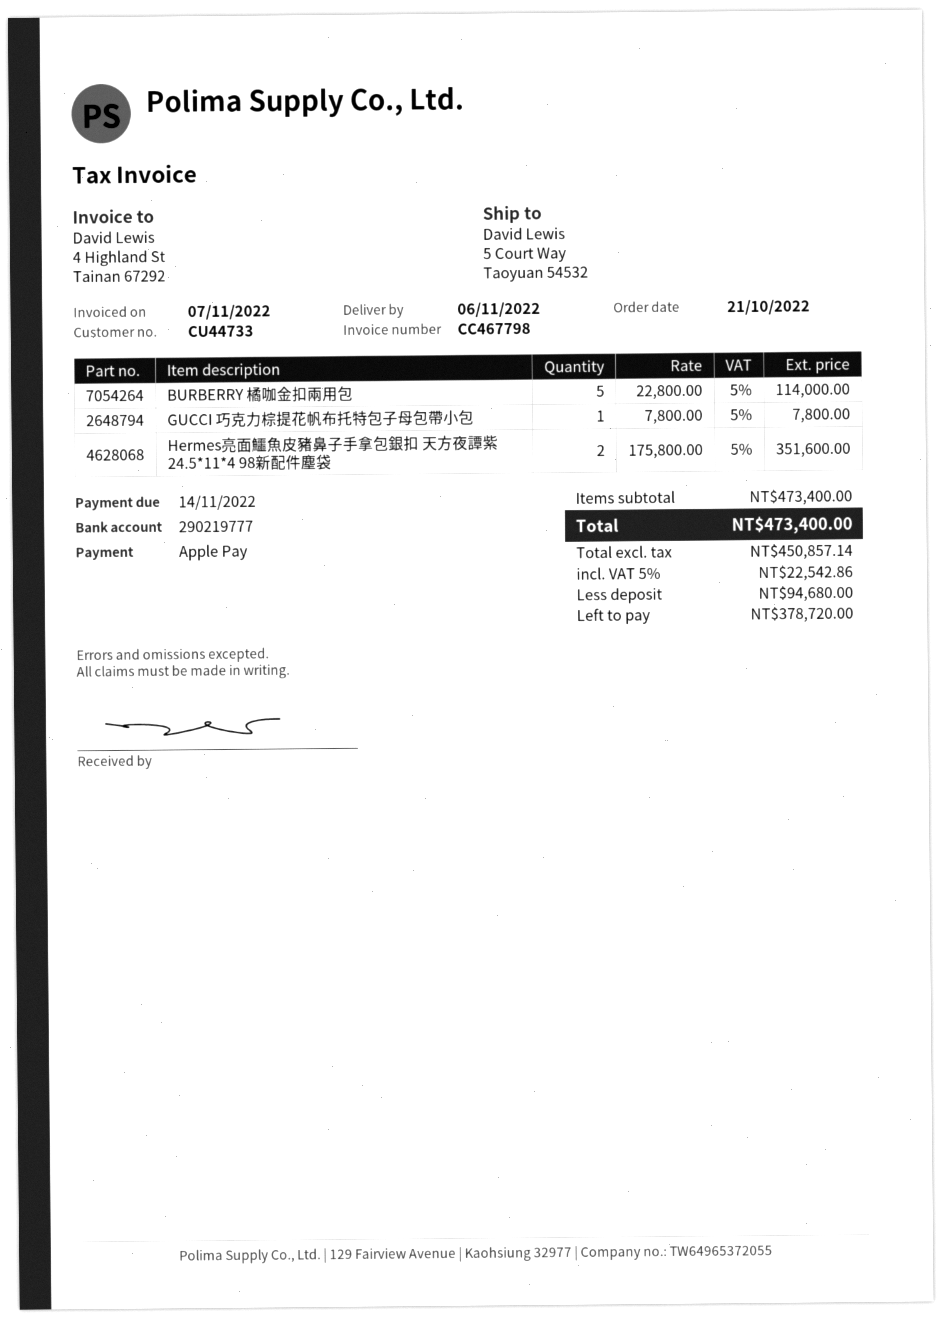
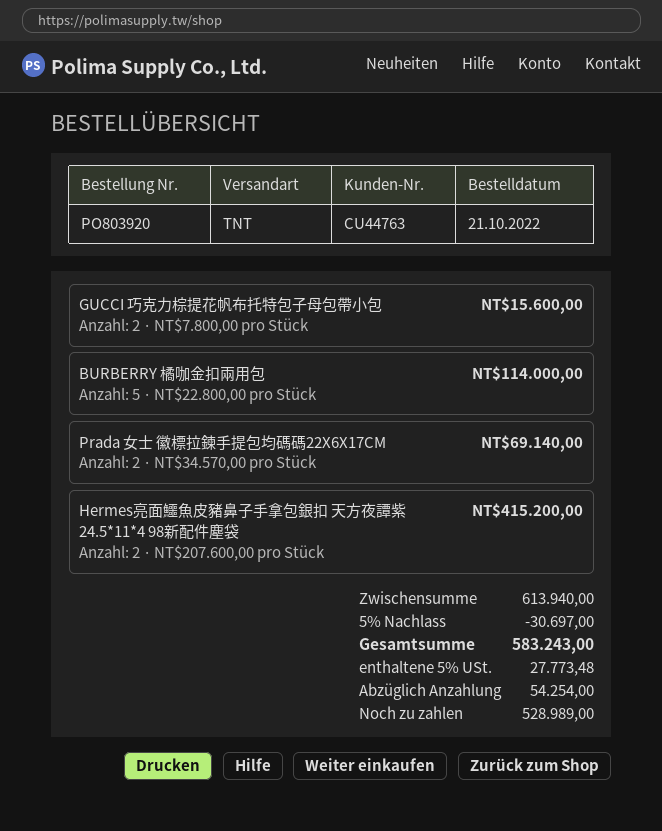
customer number: CU44733 -> CU44763
GUCCI 巧克力棕提花帆布托特包子母包帶小包: 1 x 7800.00 = 7800.00 -> 2 x 7800.00 = 15600.00
Hermes亮面鱷魚皮豬鼻子手拿包銀扣 天方夜譚紫 24.5*11*4 98新配件塵袋: 2 x 175800.00 = 351600.00 -> 2 x 207600.00 = 415200.00
Prada 女士 徽標拉鍊手提包均碼碼22X6X17CM: none -> 2 x 34570.00 = 69140.00
subtotal: 473400.00 -> 613940.00
discount: none -> 5% = 30697.00
tax: 5% = 22542.86 -> 5% = 27773.48
total: 473400.00 -> 583243.00
deposit: 94680.00 -> 54254.00
balance: 378720.00 -> 528989.00

